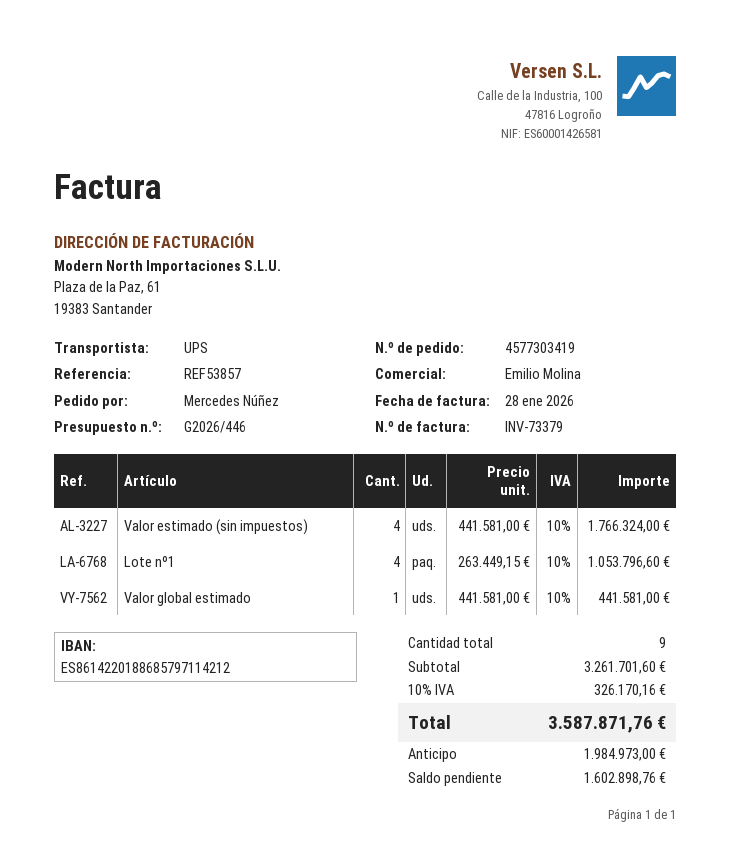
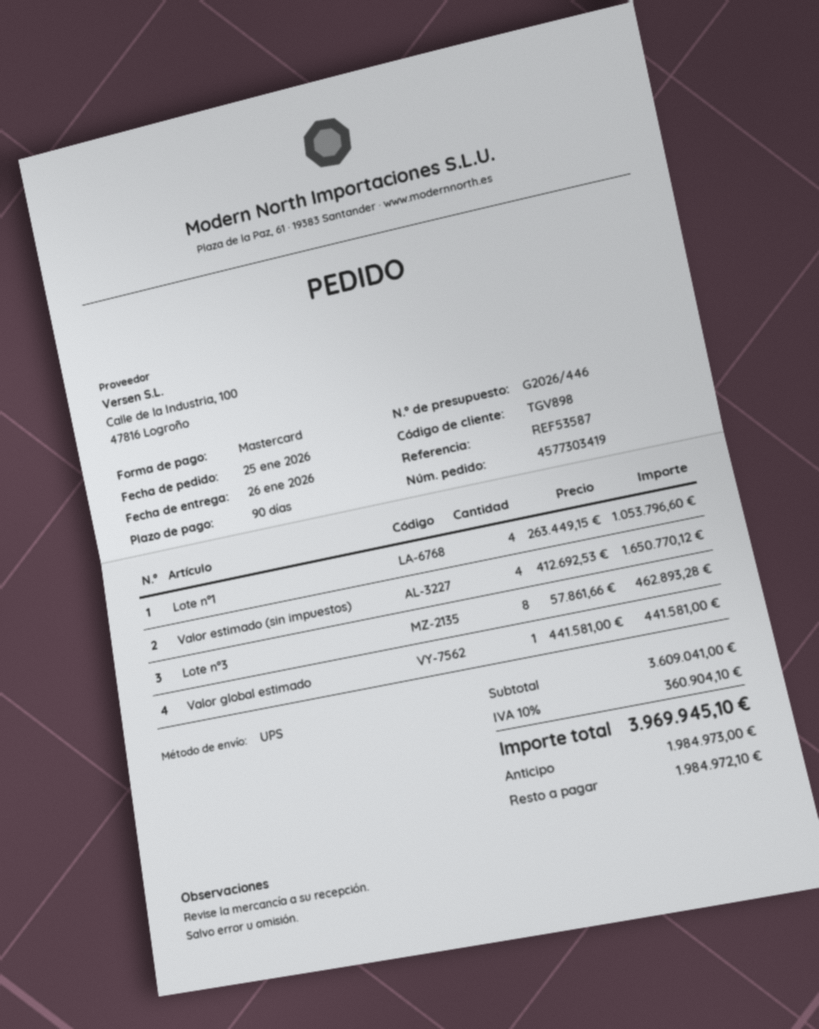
reference: REF53857 -> REF53587
Valor estimado (sin impuestos): 4 x 441581.00 = 1766324.00 -> 4 x 412692.53 = 1650770.12
Lote nº3: none -> 8 x 57861.66 = 462893.28
subtotal: 3261701.60 -> 3609041.00
tax: 10% = 326170.16 -> 10% = 360904.10
total: 3587871.76 -> 3969945.10
balance: 1602898.76 -> 1984972.10

